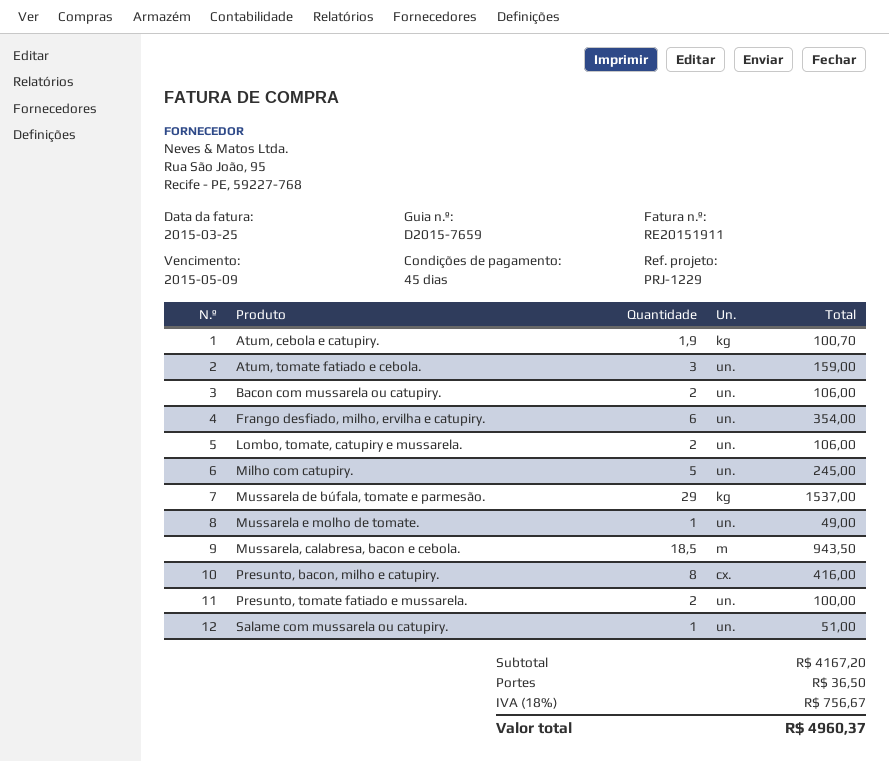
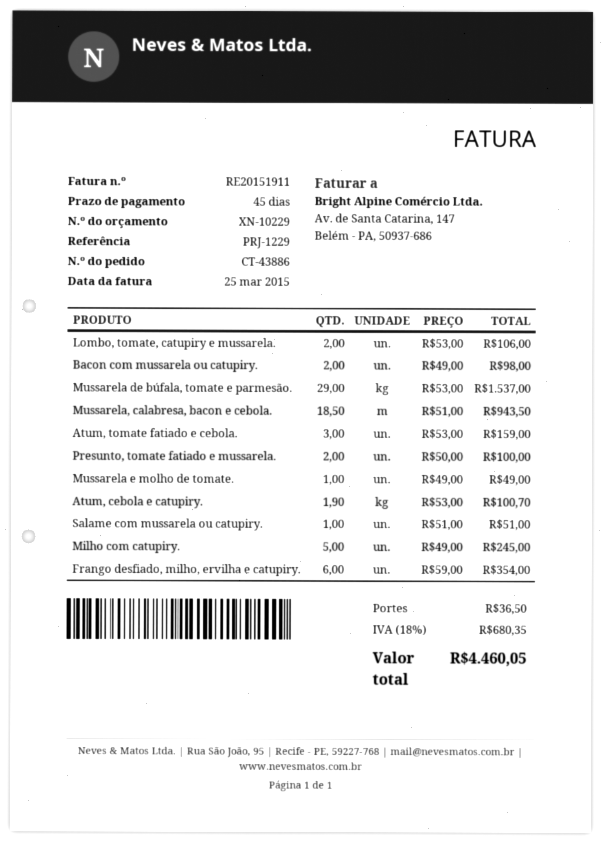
Bacon com mussarela ou catupiry.: 2 for 106.00 -> 2 for 98.00
Presunto, bacon, milho e catupiry.: 8 for 416.00 -> none
tax: 18% = 756.67 -> 18% = 680.35
total: 4960.37 -> 4460.05

